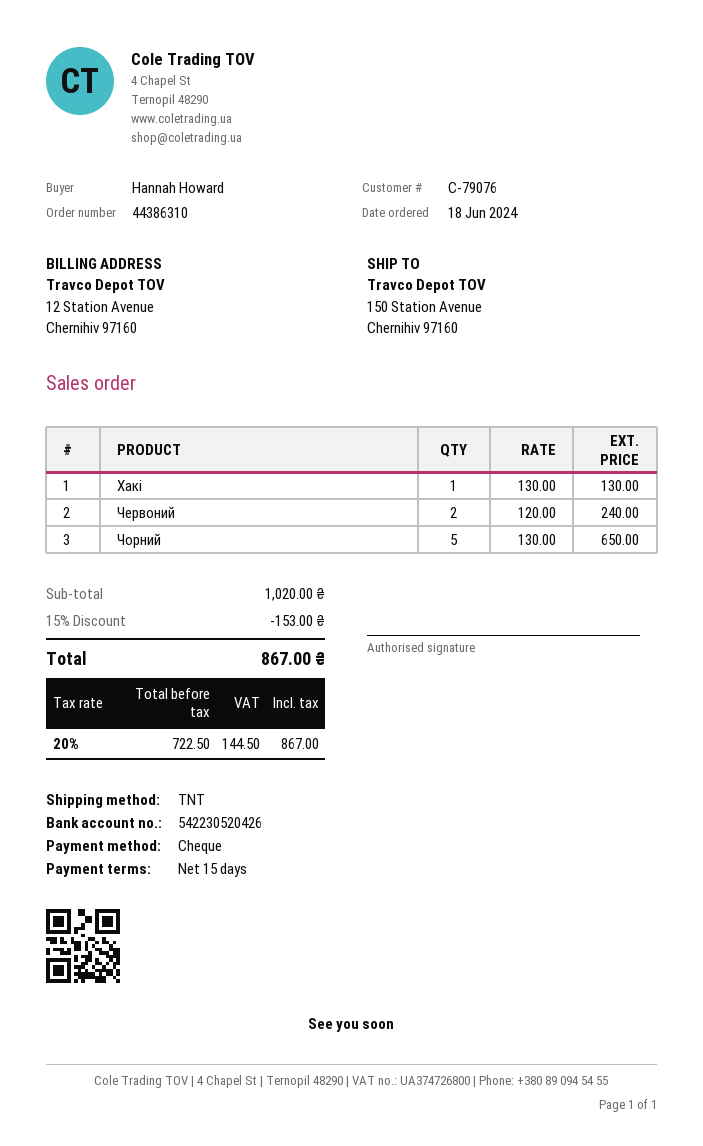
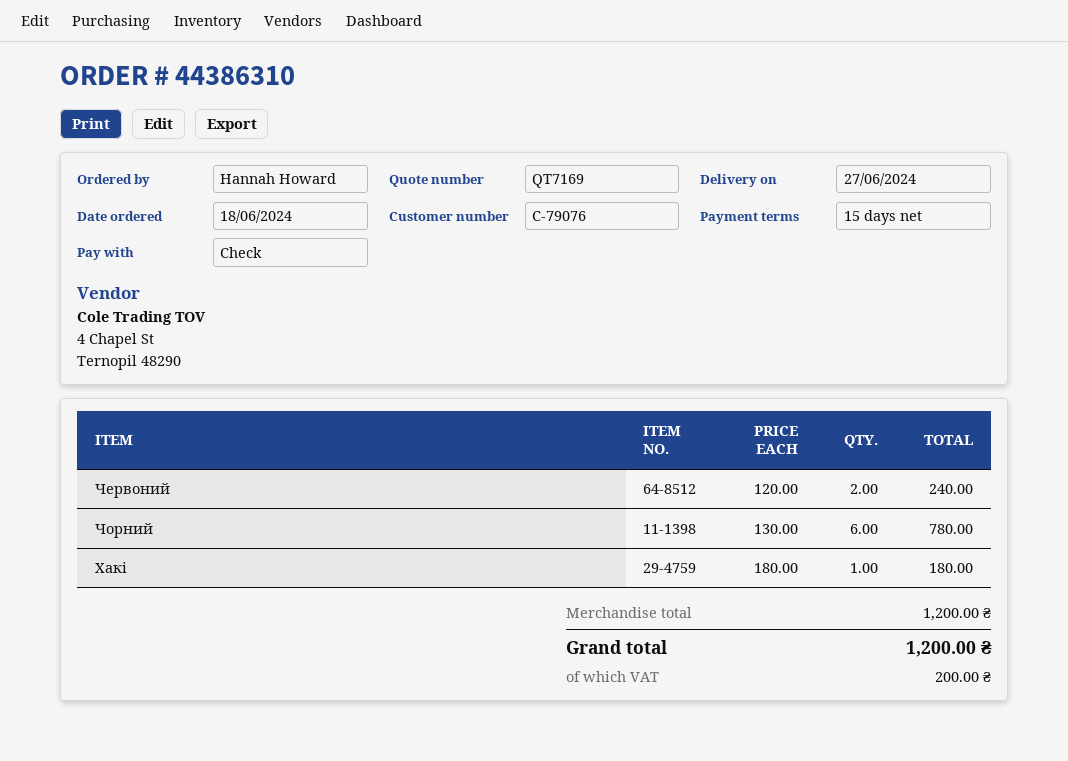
Хакі: 1 x 130.00 = 130.00 -> 1 x 180.00 = 180.00
Чорний: 5 x 130.00 = 650.00 -> 6 x 130.00 = 780.00
subtotal: 1020.00 -> 1200.00
discount: 15% = 153.00 -> none
tax: 144.50 -> 200.00
total: 867.00 -> 1200.00

